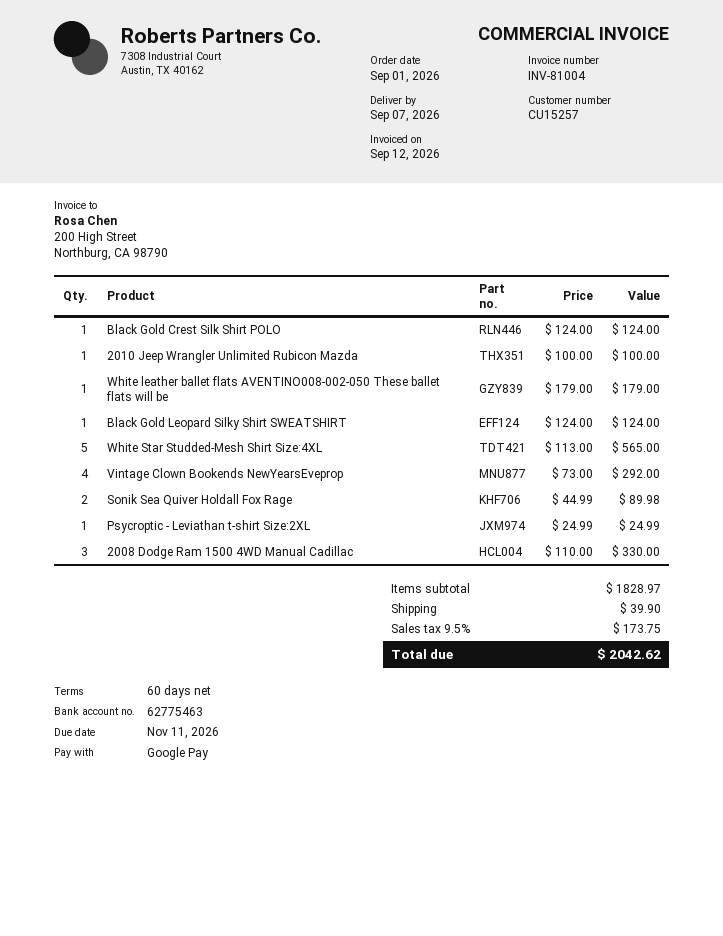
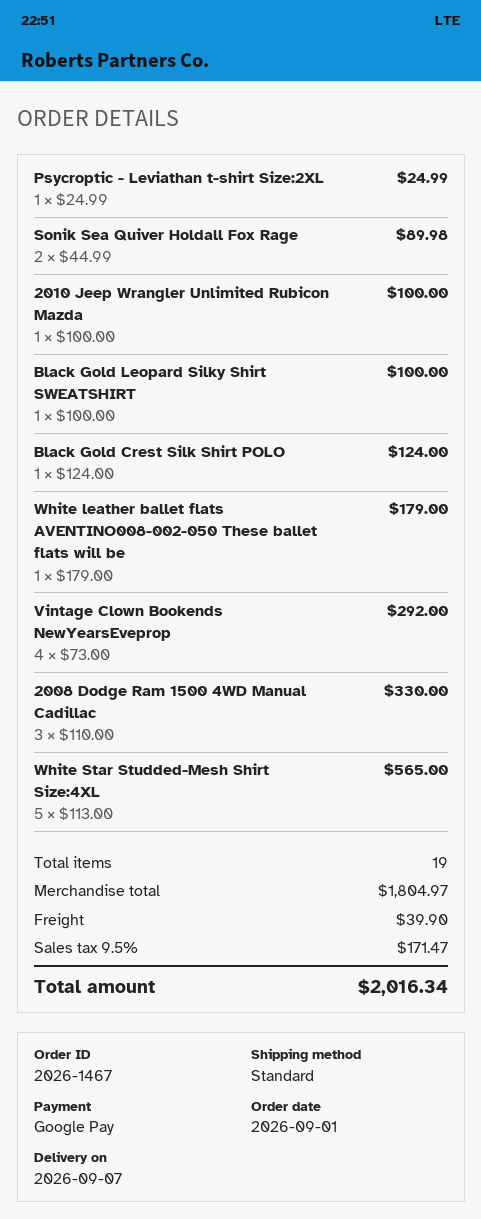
Black Gold Leopard Silky Shirt SWEATSHIRT: 1 x 124.00 = 124.00 -> 1 x 100.00 = 100.00
subtotal: 1828.97 -> 1804.97
tax: 9.5% = 173.75 -> 9.5% = 171.47
total: 2042.62 -> 2016.34

